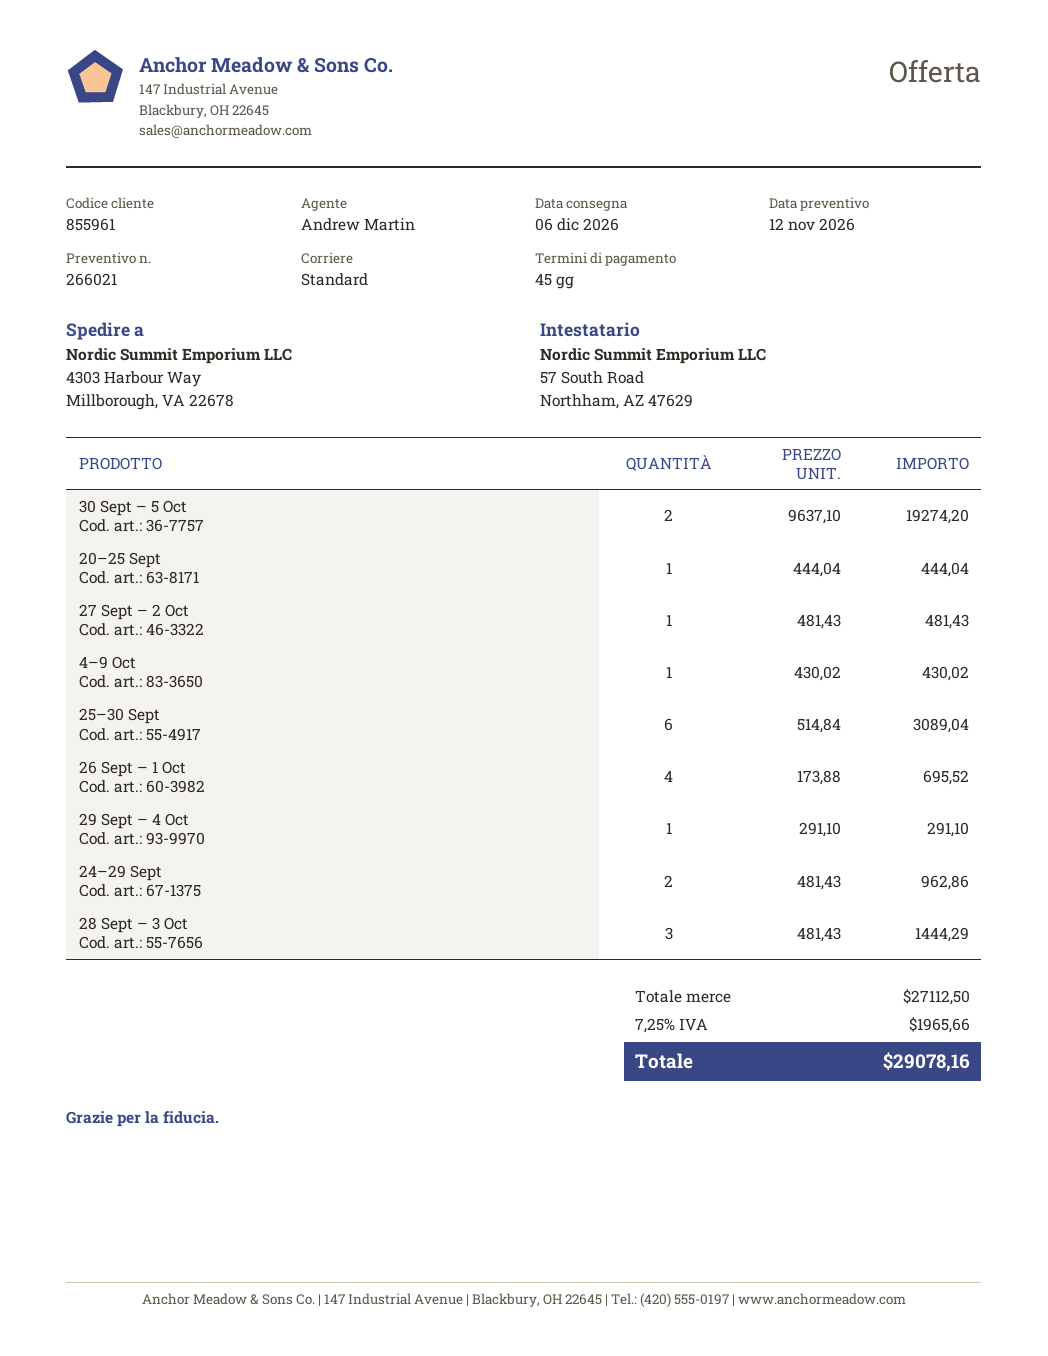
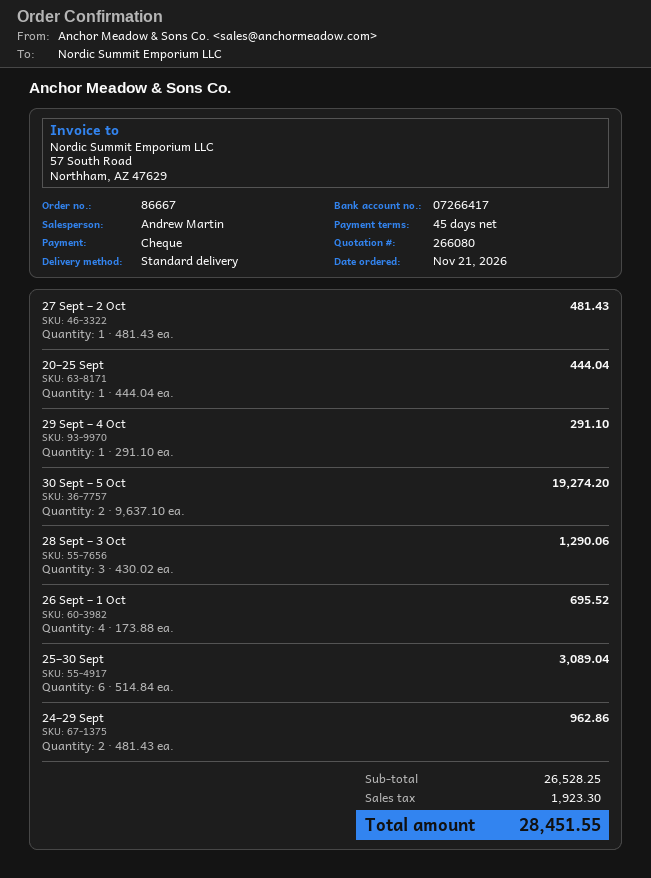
quote number: 266021 -> 266080
4–9 Oct: 1 x 430.02 = 430.02 -> none
28 Sept – 3 Oct: 3 x 481.43 = 1444.29 -> 3 x 430.02 = 1290.06
subtotal: 27112.50 -> 26528.25
tax: 1965.66 -> 1923.30
total: 29078.16 -> 28451.55

